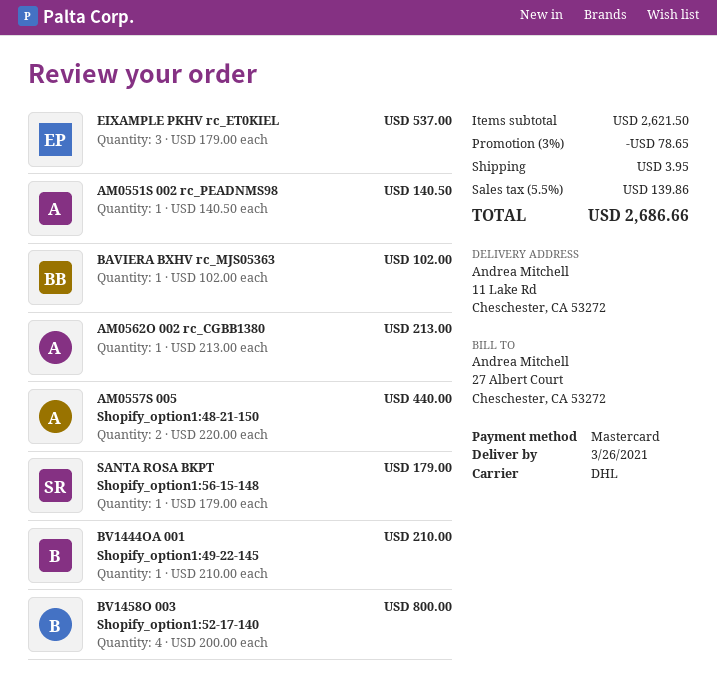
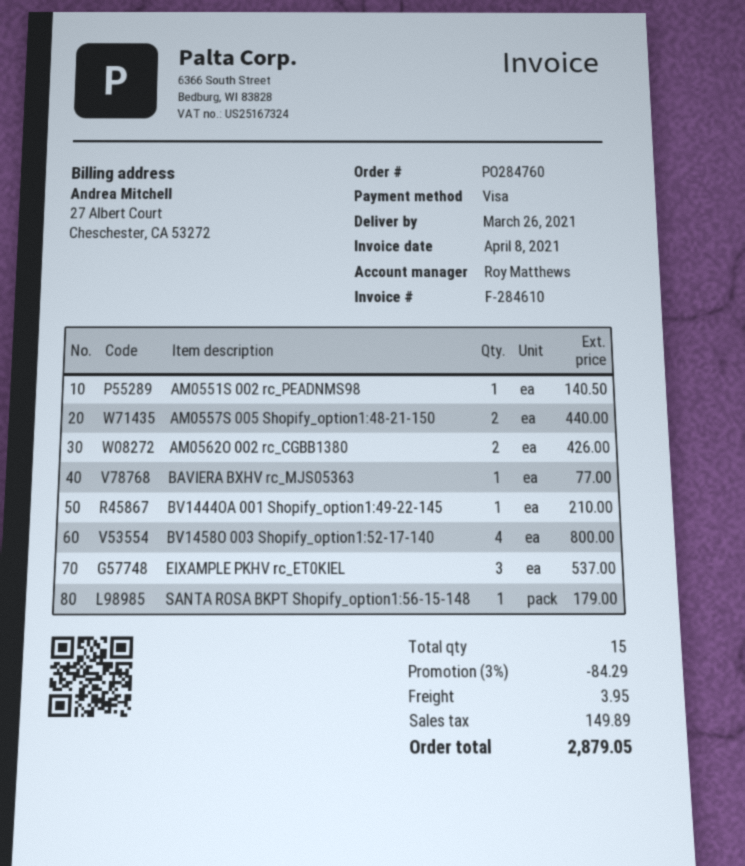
payment method: Mastercard -> Visa
BAVIERA BXHV rc_MJS05363: 1 for 102.00 -> 1 for 77.00
AM0562O 002 rc_CGBB1380: 1 for 213.00 -> 2 for 426.00
discount: 3% = 78.65 -> 3% = 84.29
tax: 139.86 -> 149.89
total: 2686.66 -> 2879.05

